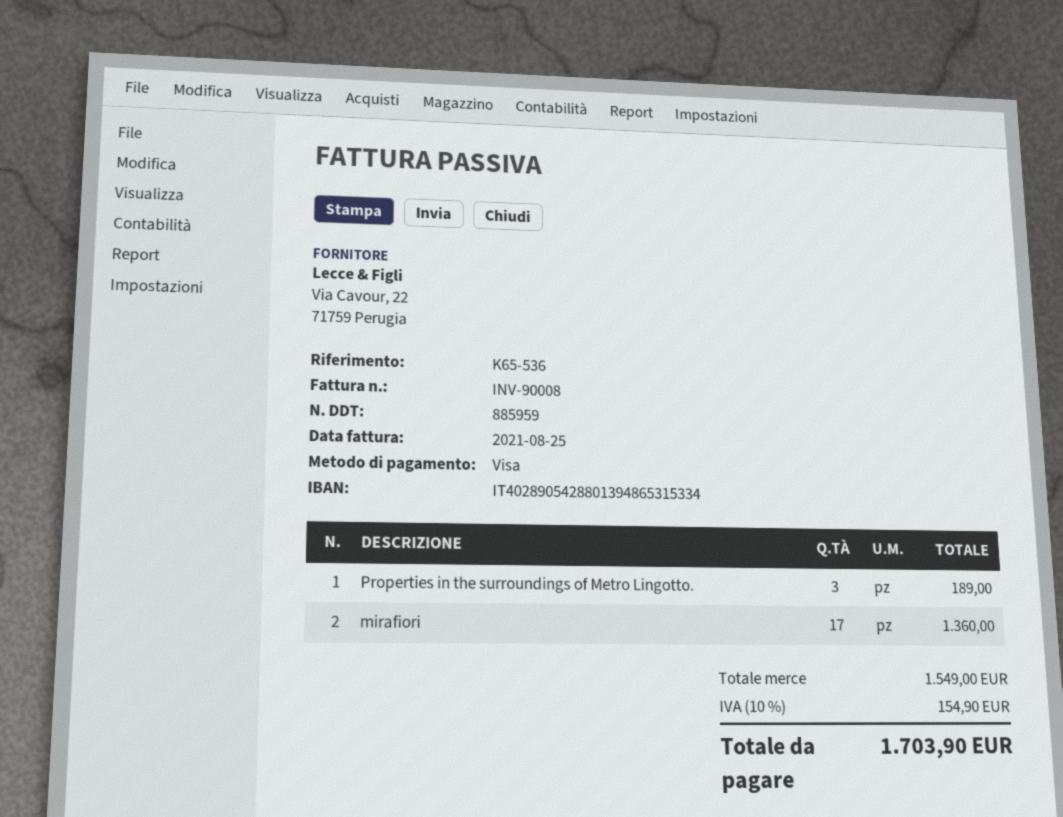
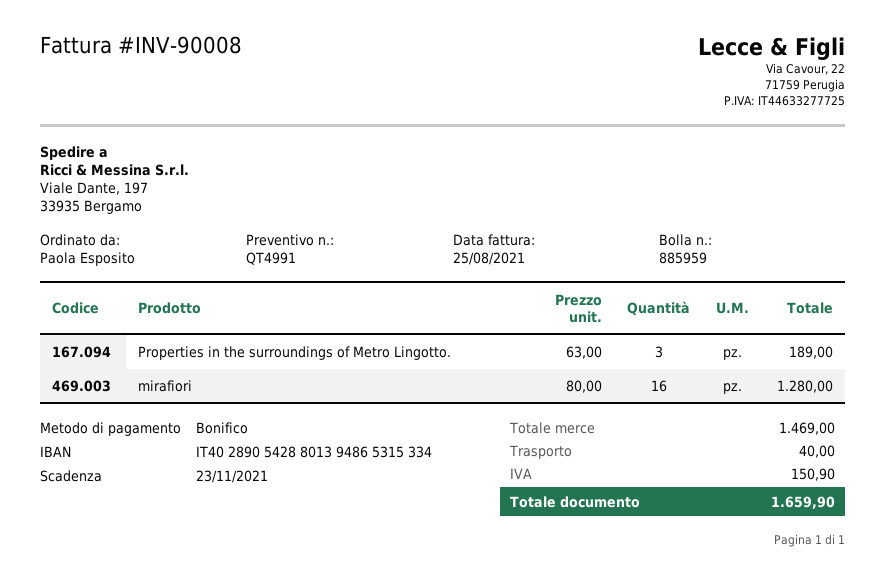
payment method: Visa -> bank transfer
mirafiori: 17 for 1360.00 -> 16 for 1280.00
subtotal: 1549.00 -> 1469.00
shipping: none -> 40.00
tax: 154.90 -> 150.90
total: 1703.90 -> 1659.90

